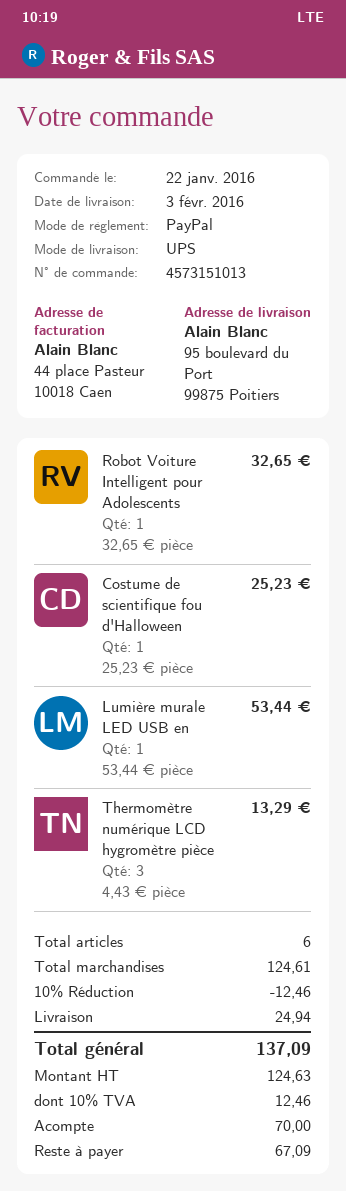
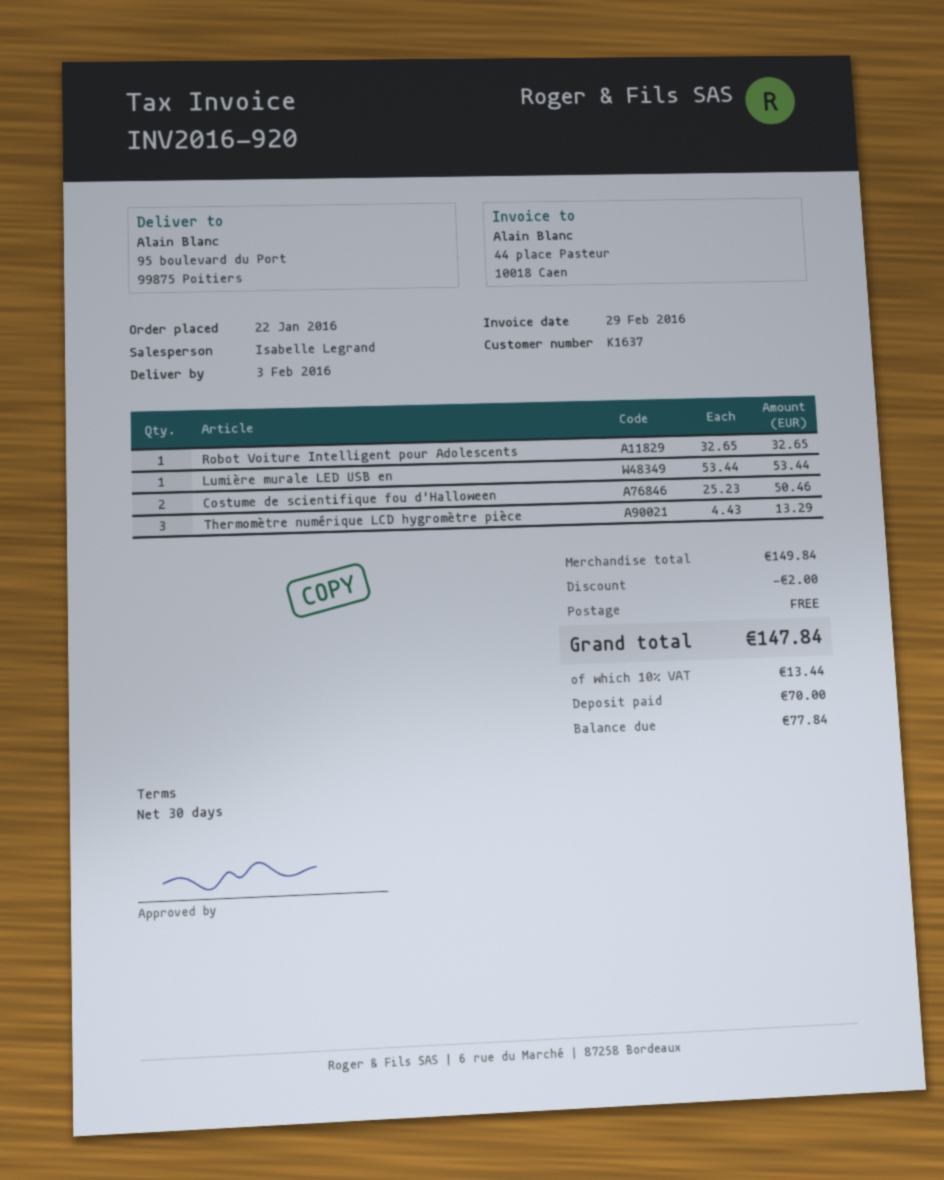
Costume de scientifique fou d'Halloween: 1 x 25.23 = 25.23 -> 2 x 25.23 = 50.46
subtotal: 124.61 -> 149.84
discount: 12.46 -> 2.00
shipping: 24.94 -> 0.00
tax: 10% = 12.46 -> 10% = 13.44
total: 137.09 -> 147.84
balance: 67.09 -> 77.84

